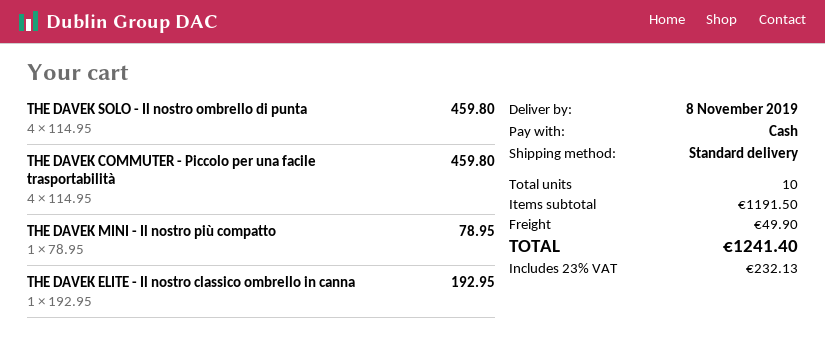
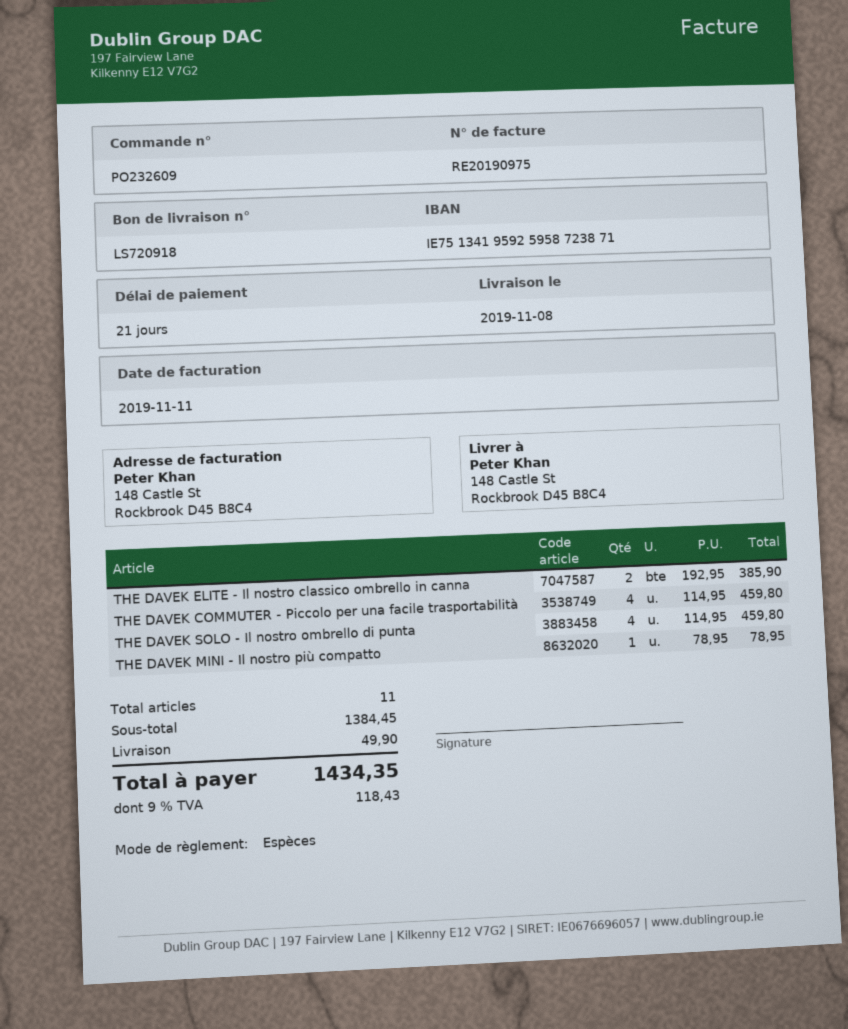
THE DAVEK ELITE - Il nostro classico ombrello in canna: 1 x 192.95 = 192.95 -> 2 x 192.95 = 385.90
total quantity: 10 -> 11
subtotal: 1191.50 -> 1384.45
tax: 23% = 232.13 -> 9% = 118.43
total: 1241.40 -> 1434.35

